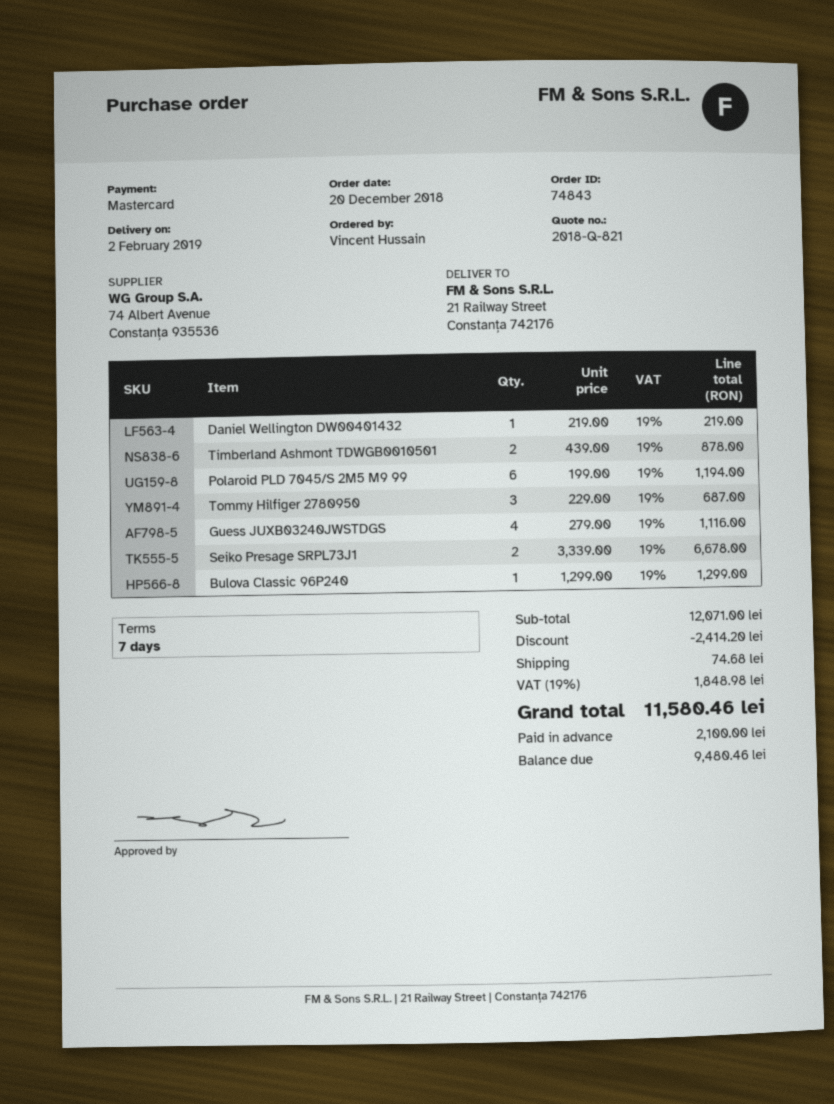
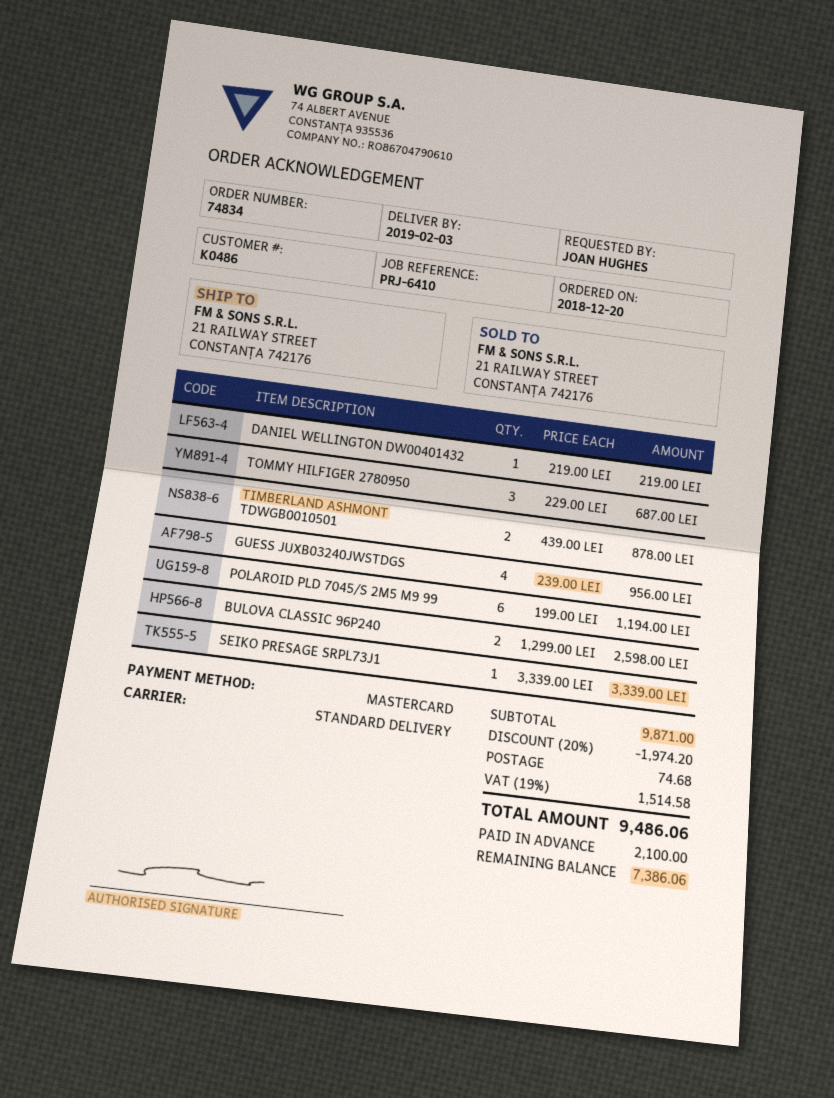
order number: 74843 -> 74834
delivery date: 2019-02-02 -> 2019-02-03
ordered by: Vincent Hussain -> JOAN HUGHES
Guess JUXB03240JWSTDGS: 4 x 279.00 = 1116.00 -> 4 x 239.00 = 956.00
Seiko Presage SRPL73J1: 2 x 3339.00 = 6678.00 -> 1 x 3339.00 = 3339.00
Bulova Classic 96P240: 1 x 1299.00 = 1299.00 -> 2 x 1299.00 = 2598.00
subtotal: 12071.00 -> 9871.00
discount: 2414.20 -> 1974.20
tax: 19% = 1848.98 -> 19% = 1514.58
total: 11580.46 -> 9486.06
balance: 9480.46 -> 7386.06

